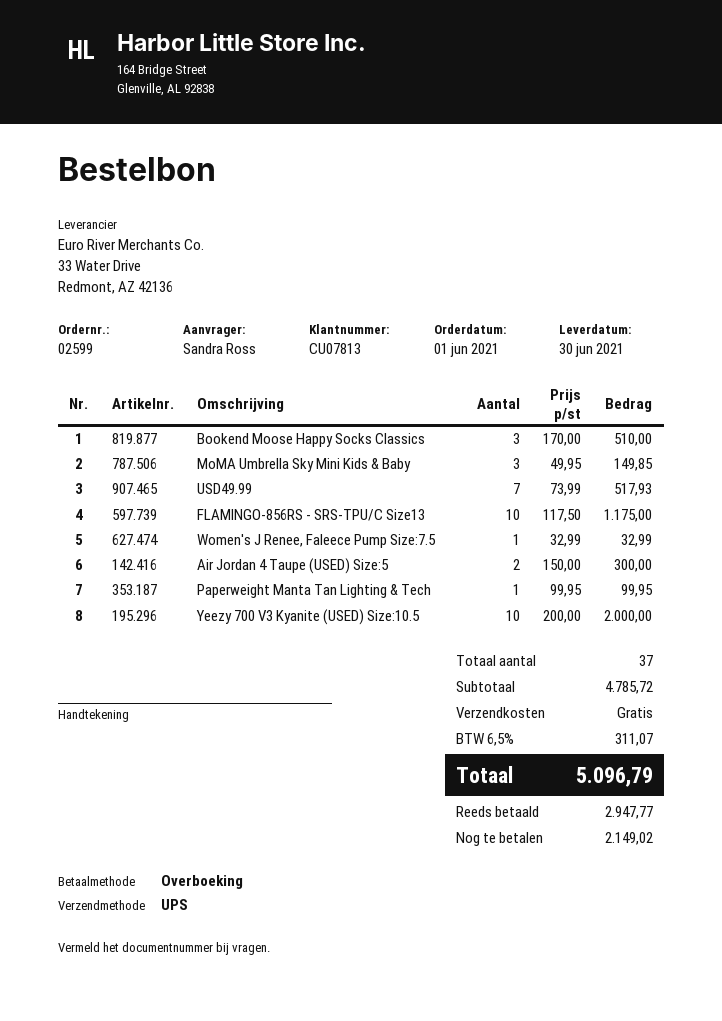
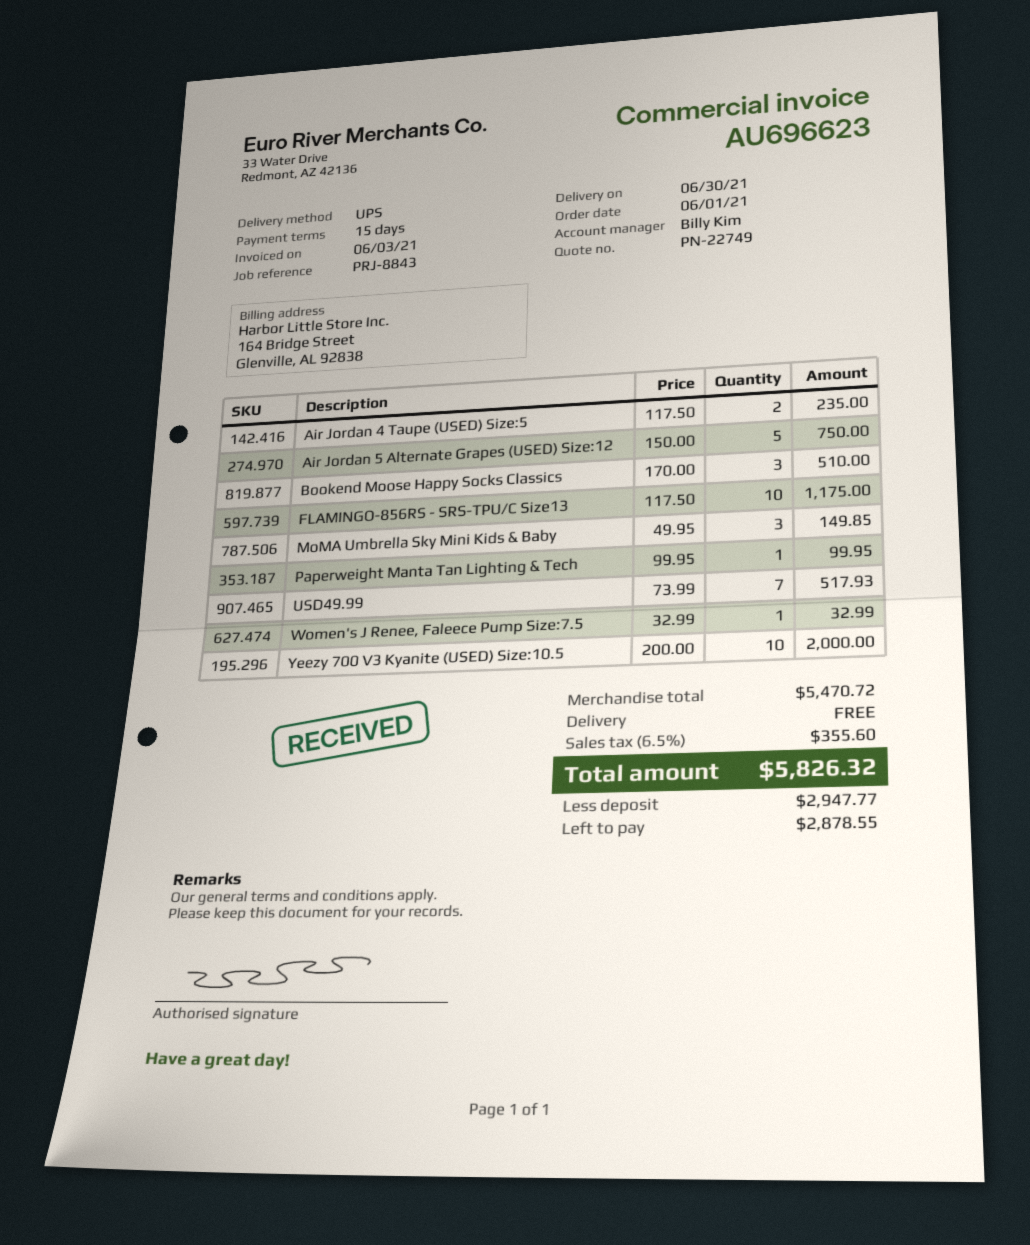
Air Jordan 4 Taupe (USED) Size:5: 2 x 150.00 = 300.00 -> 2 x 117.50 = 235.00
Air Jordan 5 Alternate Grapes (USED) Size:12: none -> 5 x 150.00 = 750.00
subtotal: 4785.72 -> 5470.72
tax: 6.5% = 311.07 -> 6.5% = 355.60
total: 5096.79 -> 5826.32
balance: 2149.02 -> 2878.55

